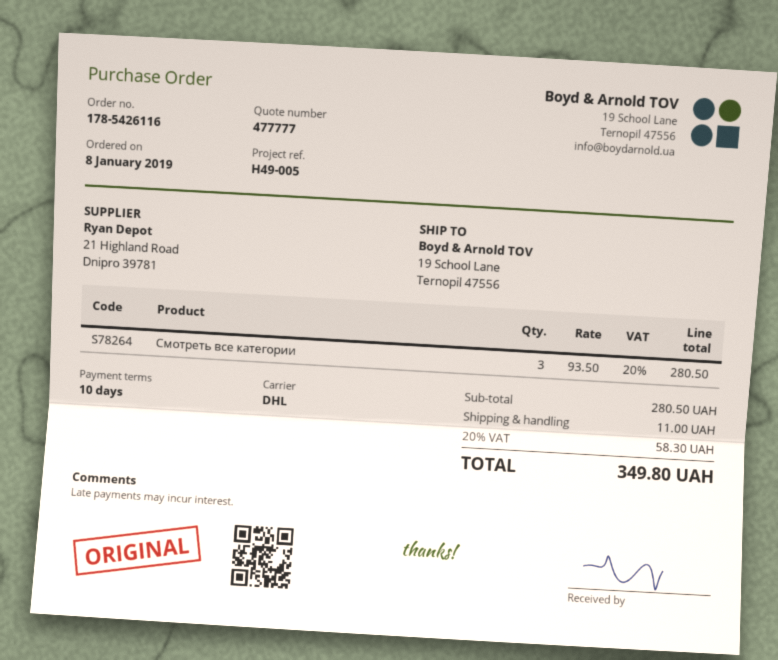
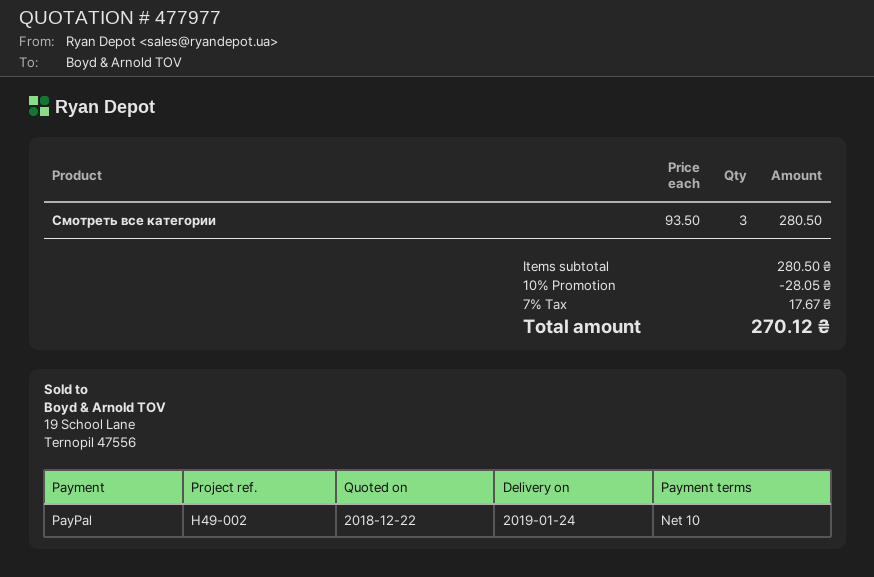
quote number: 477777 -> 477977
reference: H49-005 -> H49-002
discount: none -> 10% = 28.05
shipping: 11.00 -> none
tax: 20% = 58.30 -> 7% = 17.67
total: 349.80 -> 270.12

